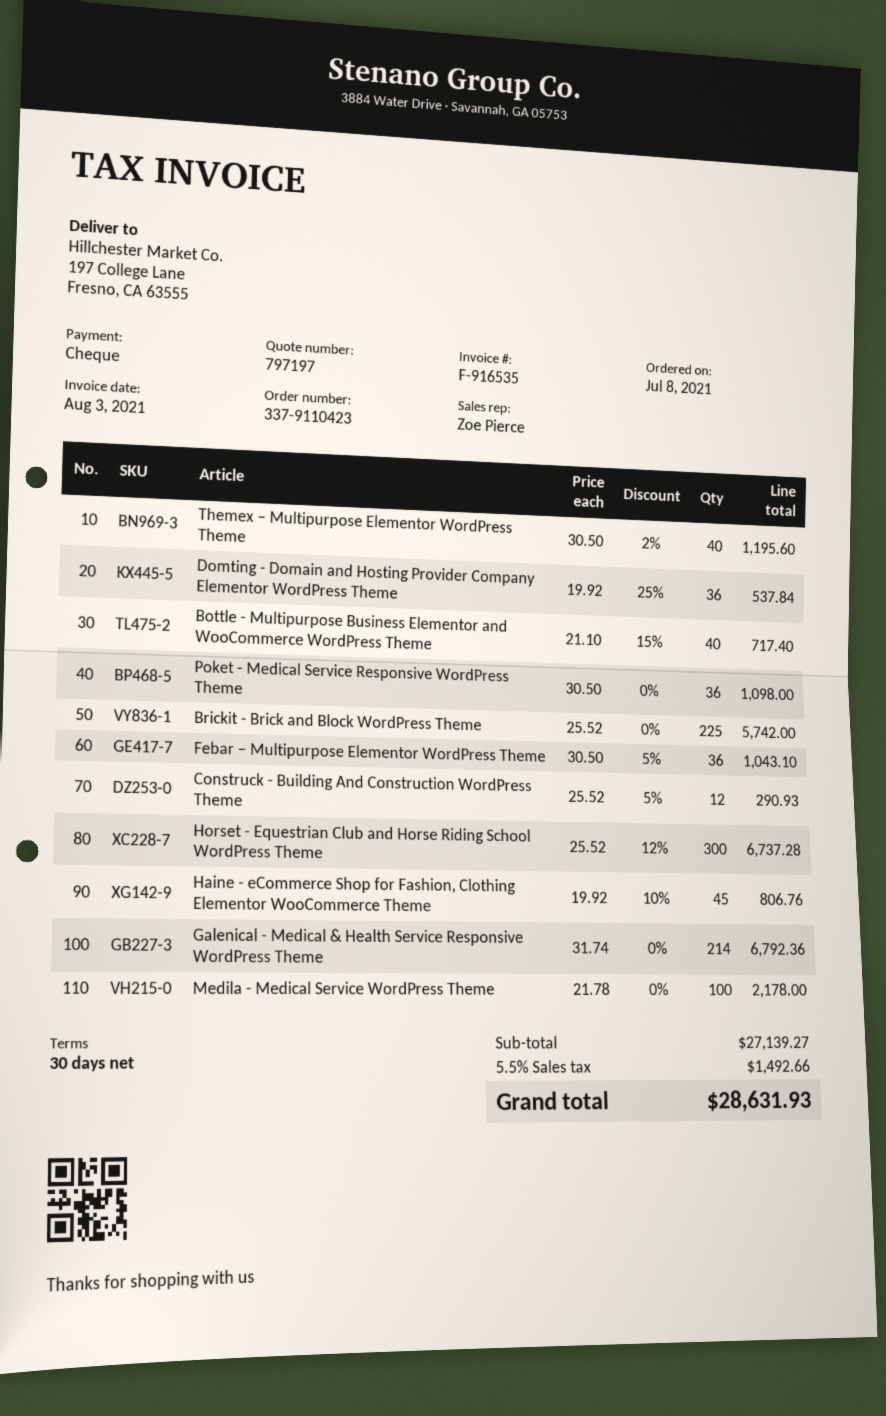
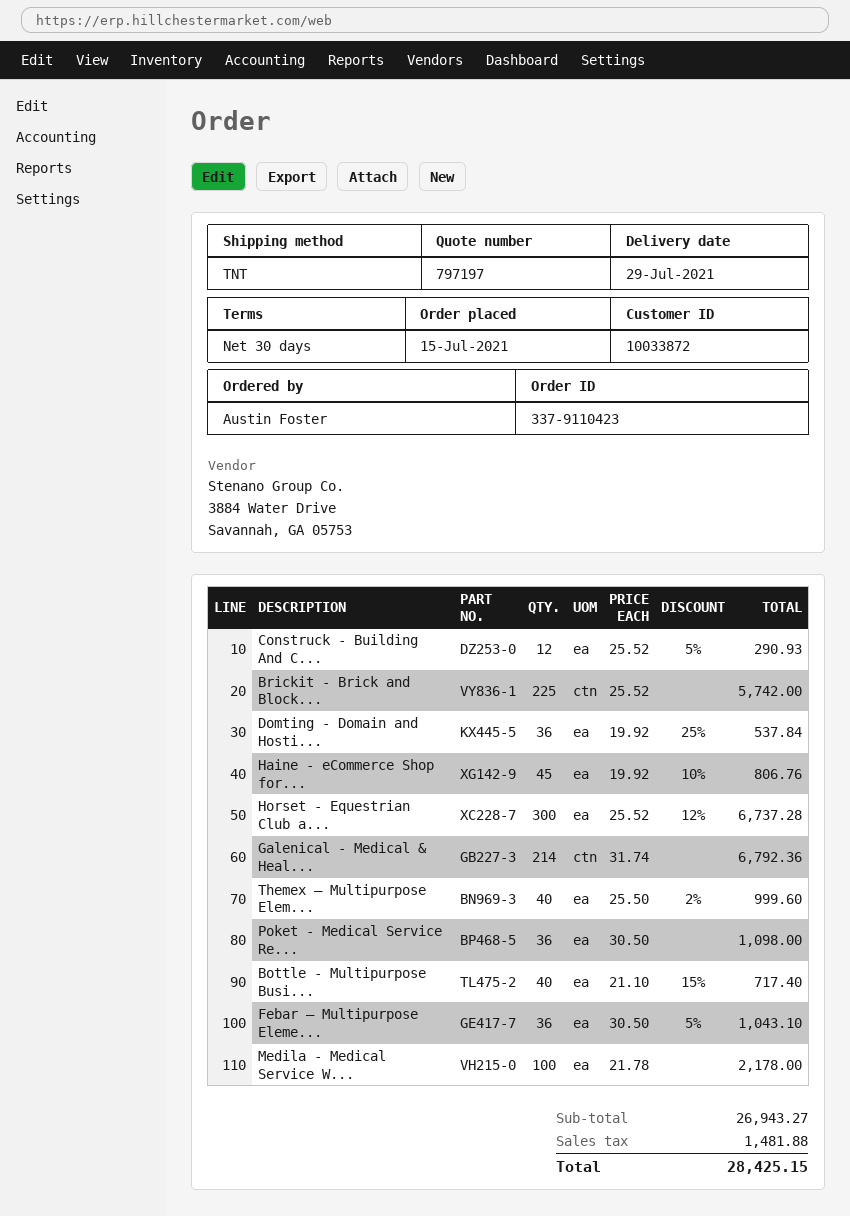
order date: 2021-07-08 -> 2021-07-15
Themex – Multipurpose Elementor WordPress Theme: 40 x 30.50 - 2% = 1195.60 -> 40 x 25.50 - 2% = 999.60
subtotal: 27139.27 -> 26943.27
tax: 1492.66 -> 1481.88
total: 28631.93 -> 28425.15

